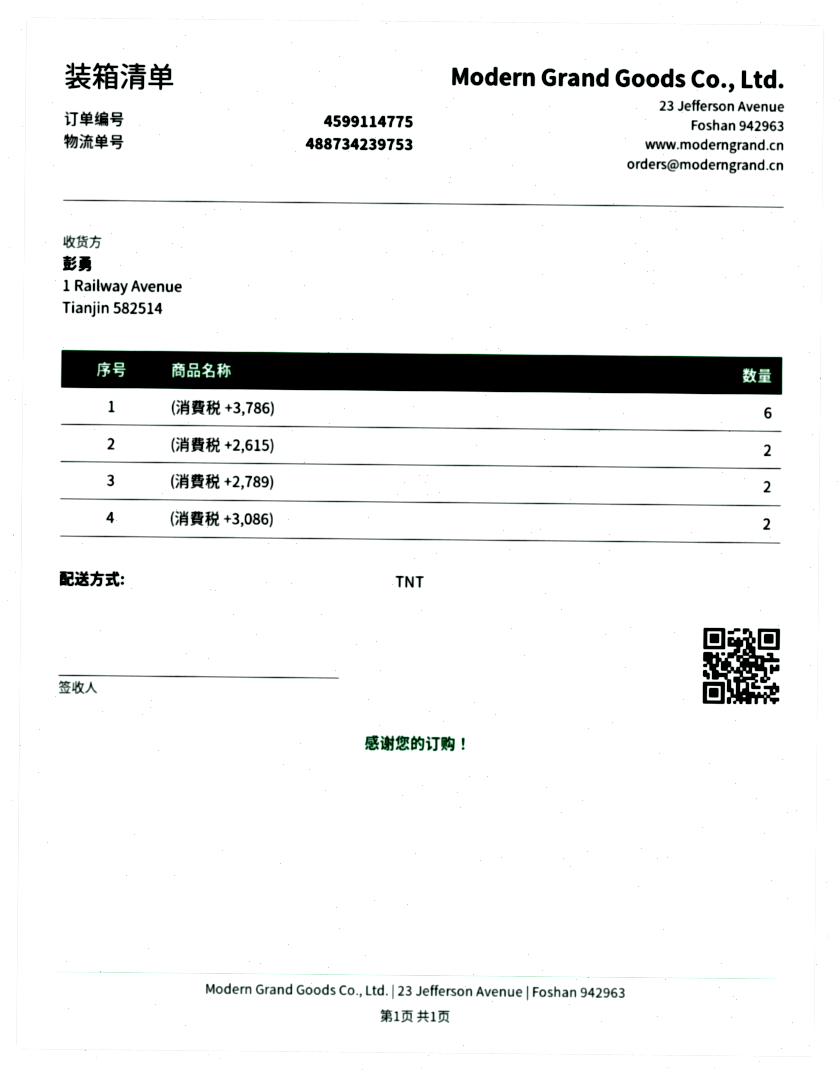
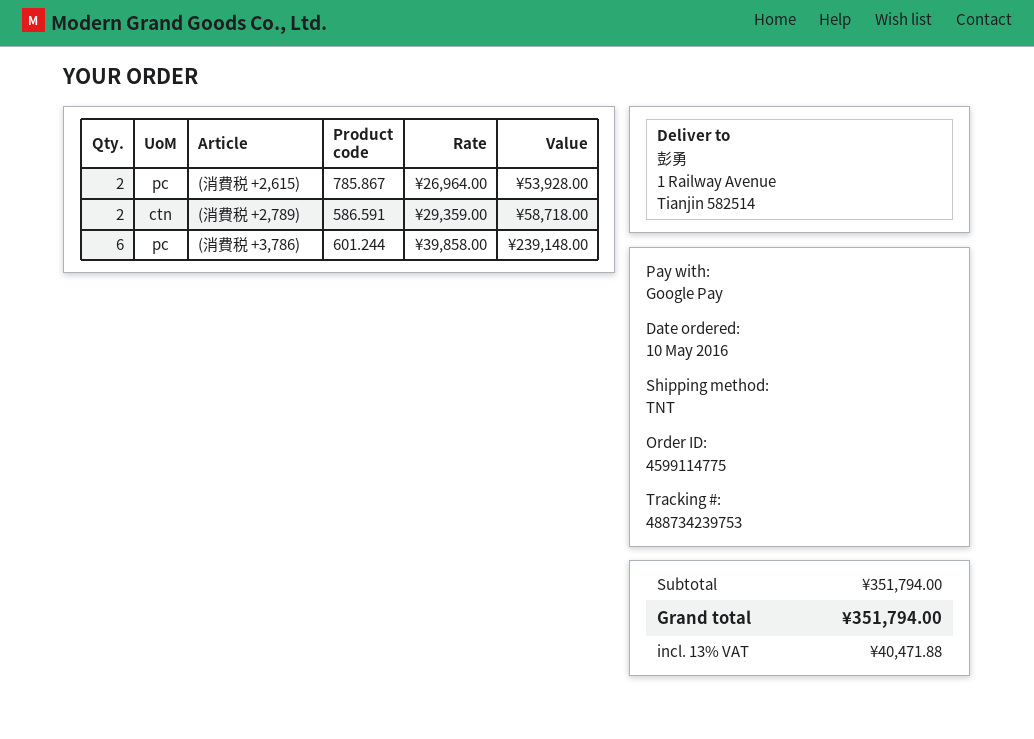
(消費税 +3,086): 2 -> none

